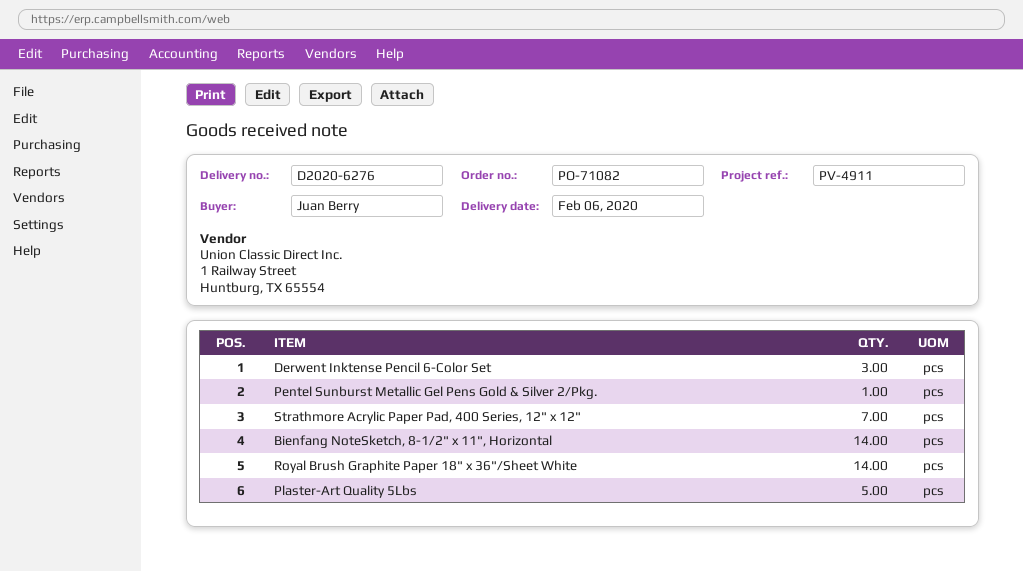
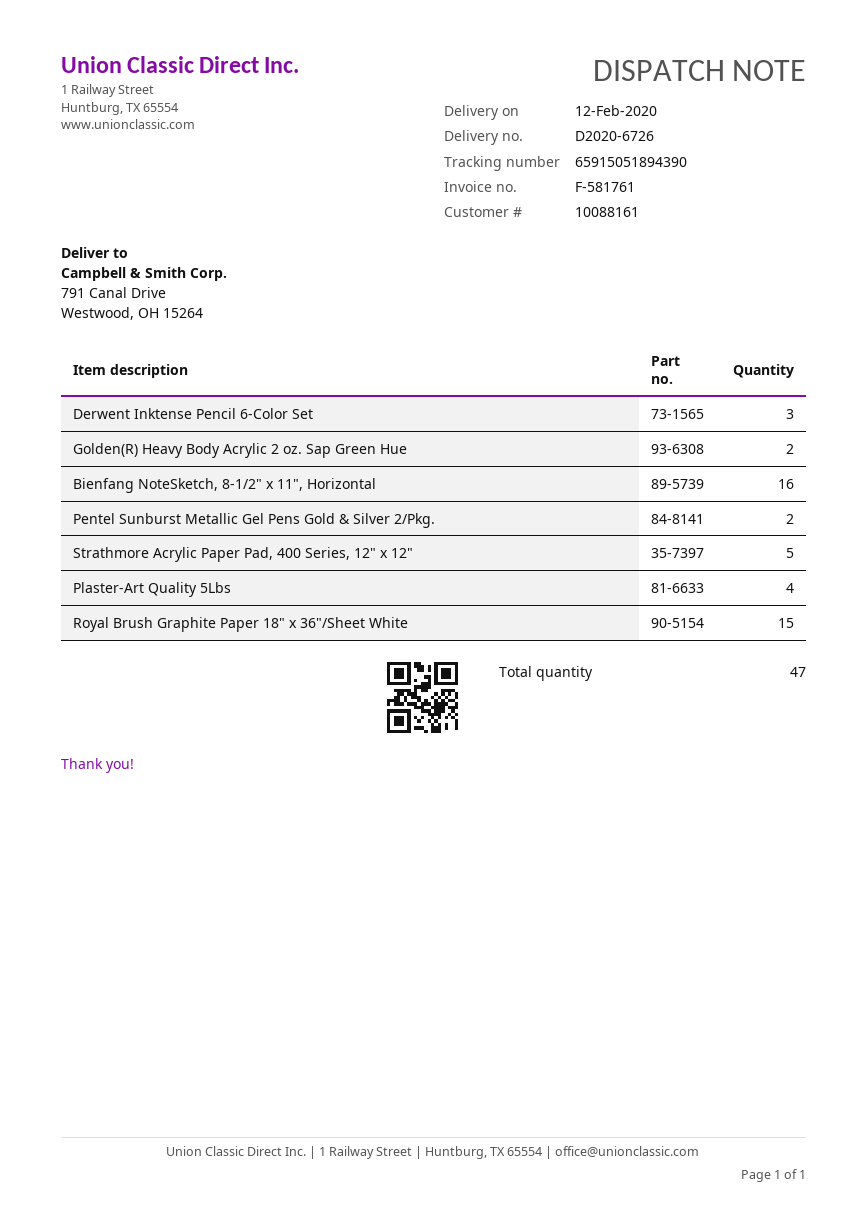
delivery note number: D2020-6276 -> D2020-6726
delivery date: 2020-02-06 -> 2020-02-12
Pentel Sunburst Metallic Gel Pens Gold & Silver 2/Pkg.: 1 -> 2
Strathmore Acrylic Paper Pad, 400 Series, 12" x 12": 7 -> 5
Bienfang NoteSketch, 8-1/2" x 11", Horizontal: 14 -> 16
Royal Brush Graphite Paper 18" x 36"/Sheet White: 14 -> 15
Plaster-Art Quality 5Lbs: 5 -> 4
Golden(R) Heavy Body Acrylic 2 oz. Sap Green Hue: none -> 2

